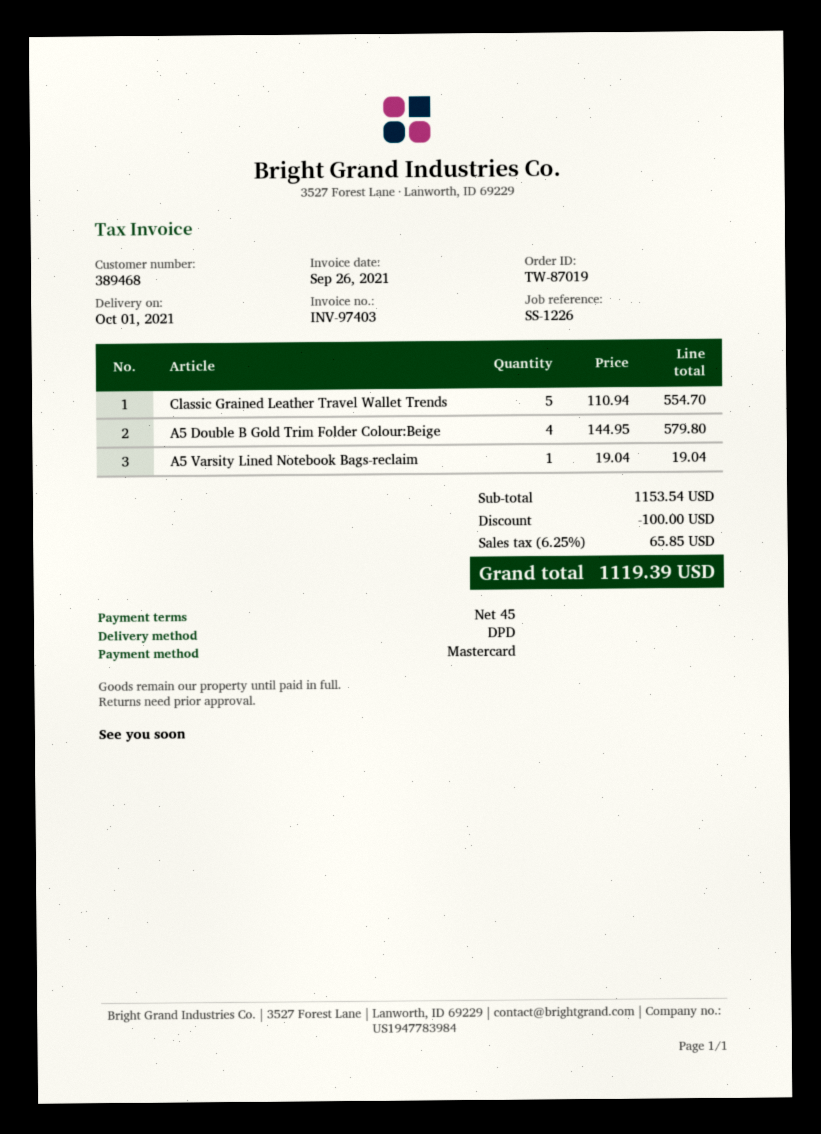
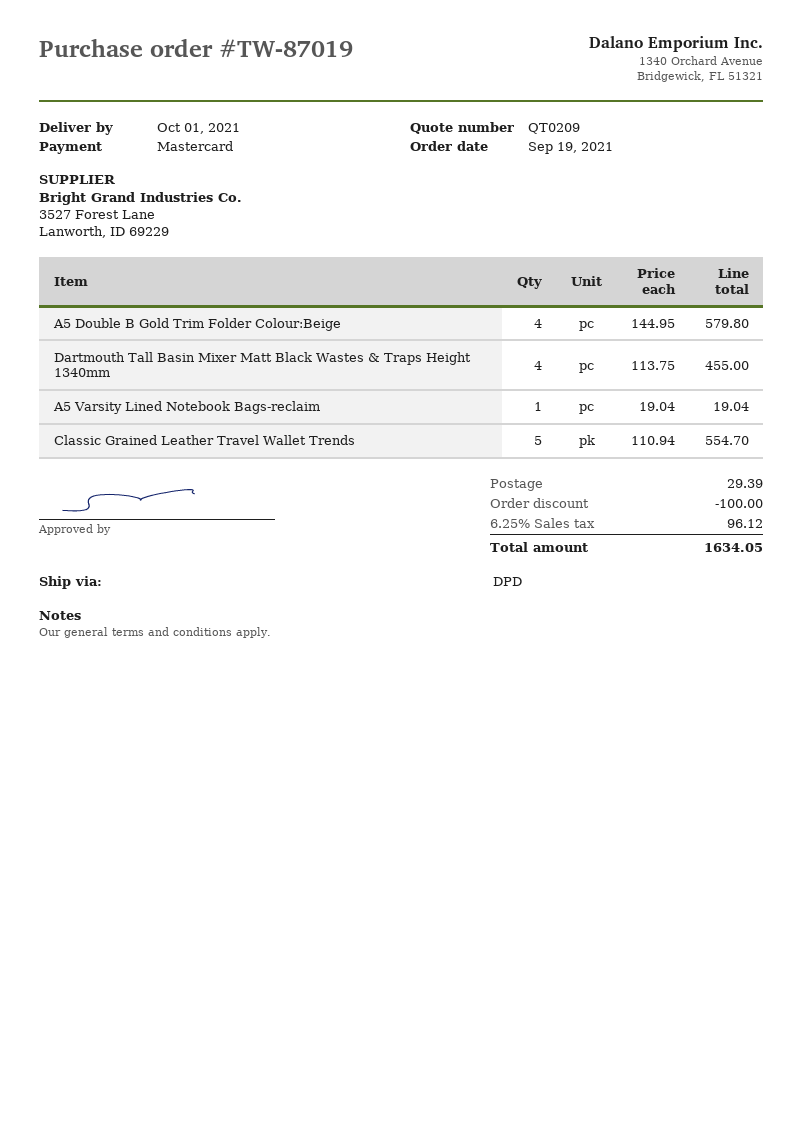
Dartmouth Tall Basin Mixer Matt Black Wastes & Traps Height 1340mm: none -> 4 x 113.75 = 455.00
shipping: none -> 29.39
tax: 6.25% = 65.85 -> 6.25% = 96.12
total: 1119.39 -> 1634.05

